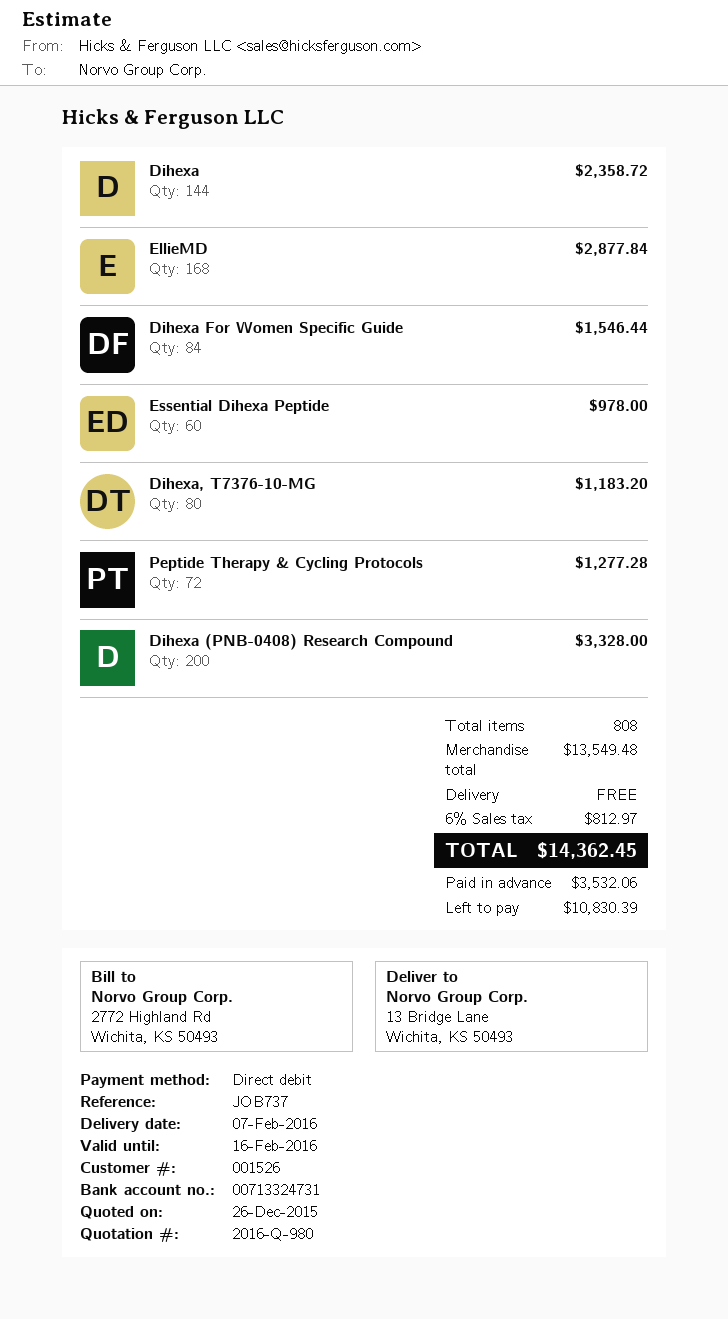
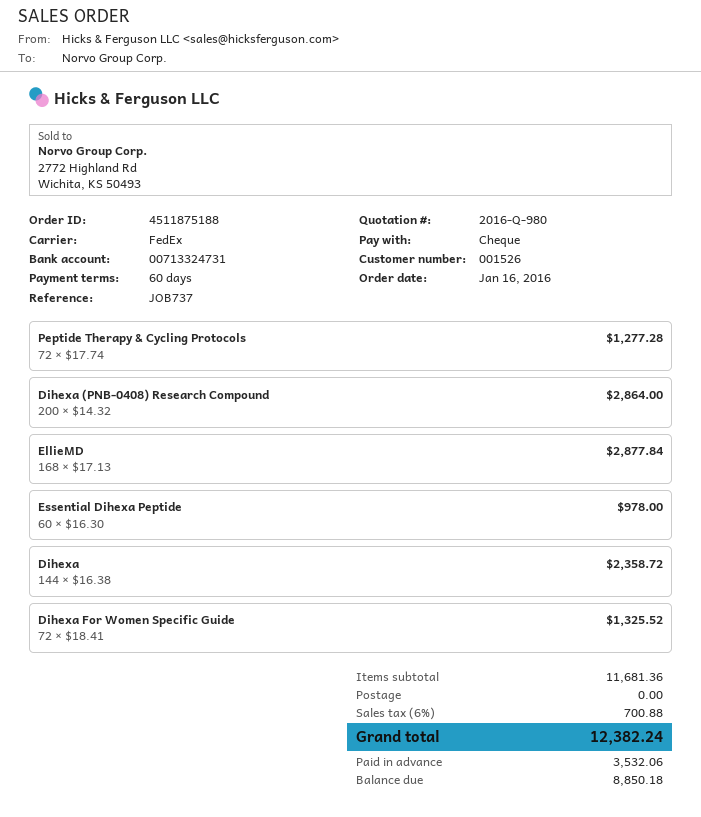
payment method: direct debit -> cheque
Dihexa For Women Specific Guide: 84 for 1546.44 -> 72 for 1325.52
Dihexa, T7376-10-MG: 80 for 1183.20 -> none
Dihexa (PNB-0408) Research Compound: 200 for 3328.00 -> 200 for 2864.00
subtotal: 13549.48 -> 11681.36
tax: 6% = 812.97 -> 6% = 700.88
total: 14362.45 -> 12382.24
balance: 10830.39 -> 8850.18

